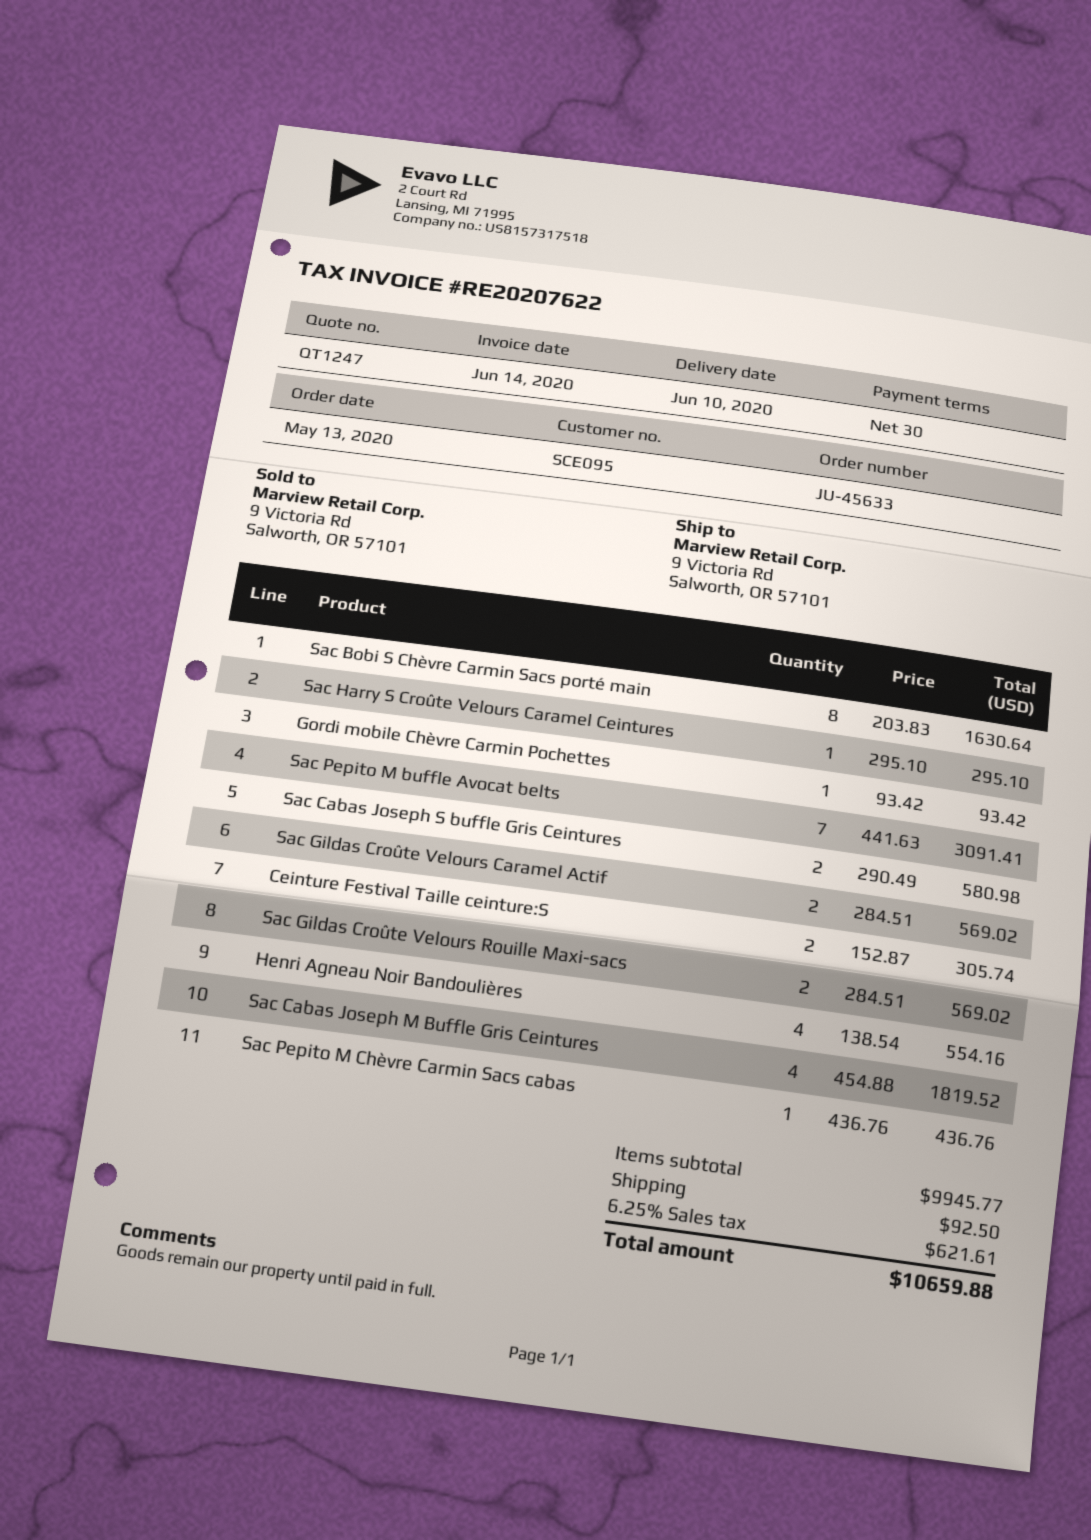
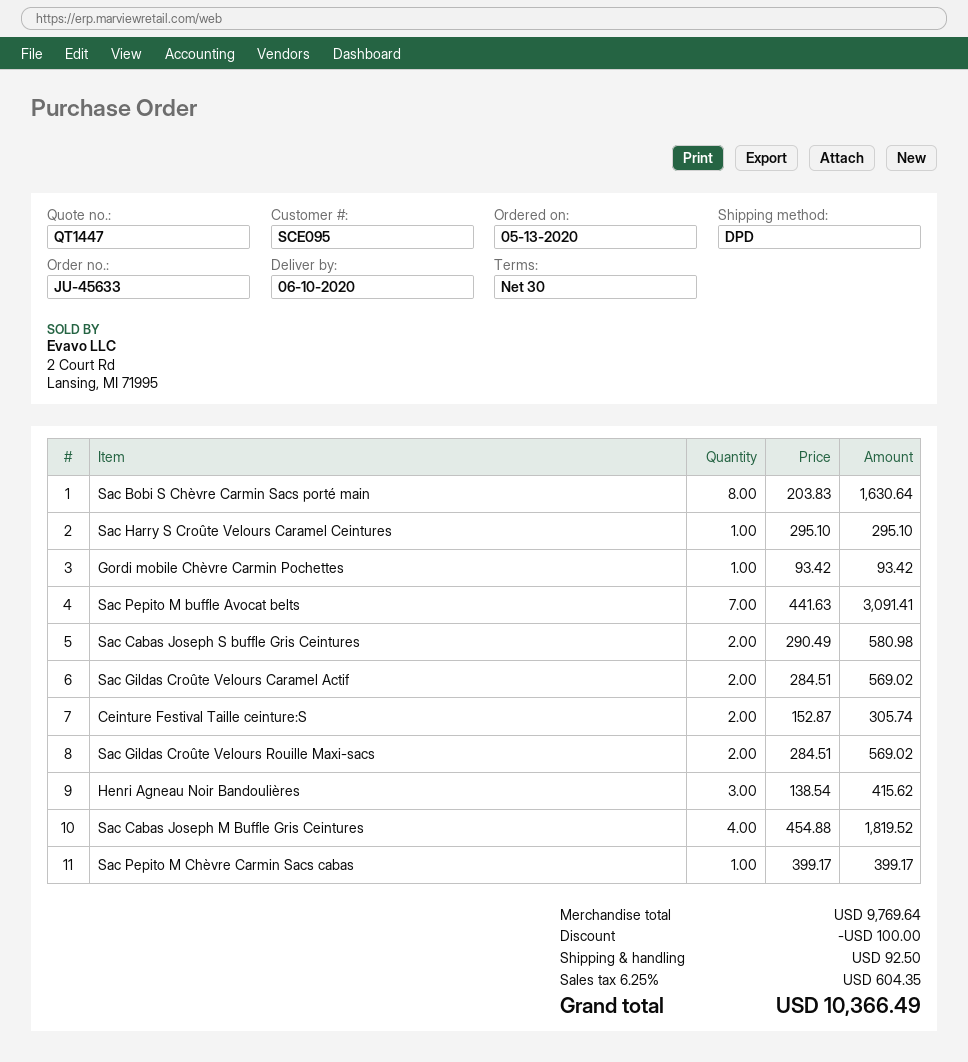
quote number: QT1247 -> QT1447
Henri Agneau Noir Bandoulières: 4 x 138.54 = 554.16 -> 3 x 138.54 = 415.62
Sac Pepito M Chèvre Carmin Sacs cabas: 1 x 436.76 = 436.76 -> 1 x 399.17 = 399.17
subtotal: 9945.77 -> 9769.64
discount: none -> 100.00
tax: 6.25% = 621.61 -> 6.25% = 604.35
total: 10659.88 -> 10366.49

